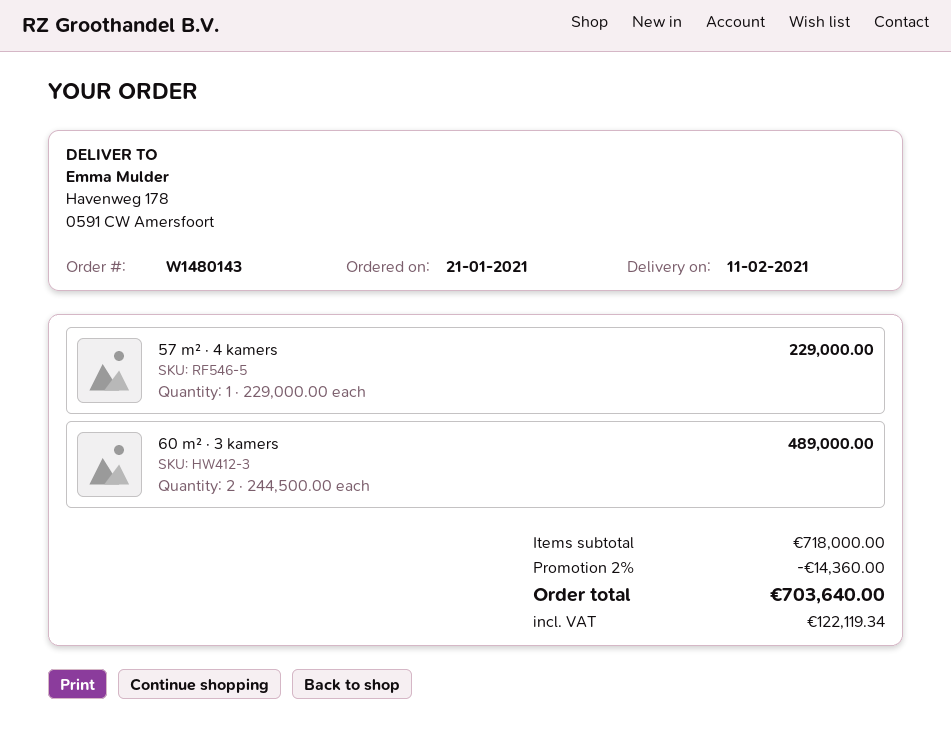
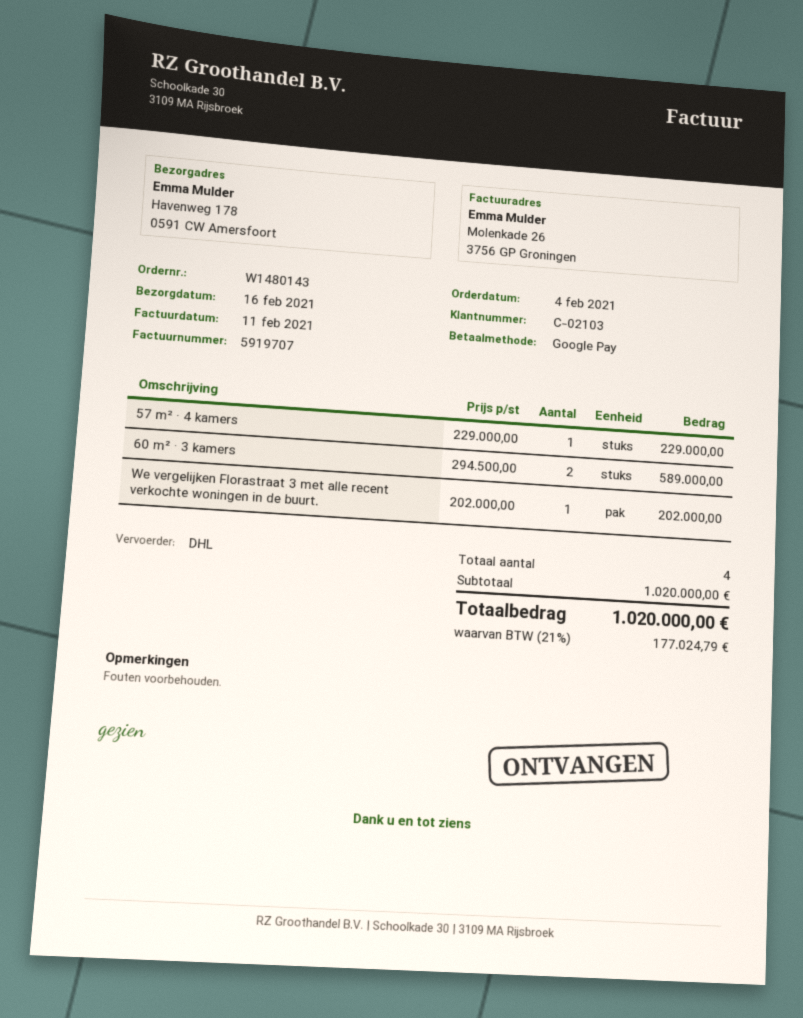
order date: 2021-01-21 -> 2021-02-04
delivery date: 2021-02-11 -> 2021-02-16
60 m² · 3 kamers: 2 x 244500.00 = 489000.00 -> 2 x 294500.00 = 589000.00
We vergelijken Florastraat 3 met alle recent verkochte woningen in de buurt.: none -> 1 x 202000.00 = 202000.00
subtotal: 718000.00 -> 1020000.00
discount: 2% = 14360.00 -> none
tax: 122119.34 -> 177024.79
total: 703640.00 -> 1020000.00

